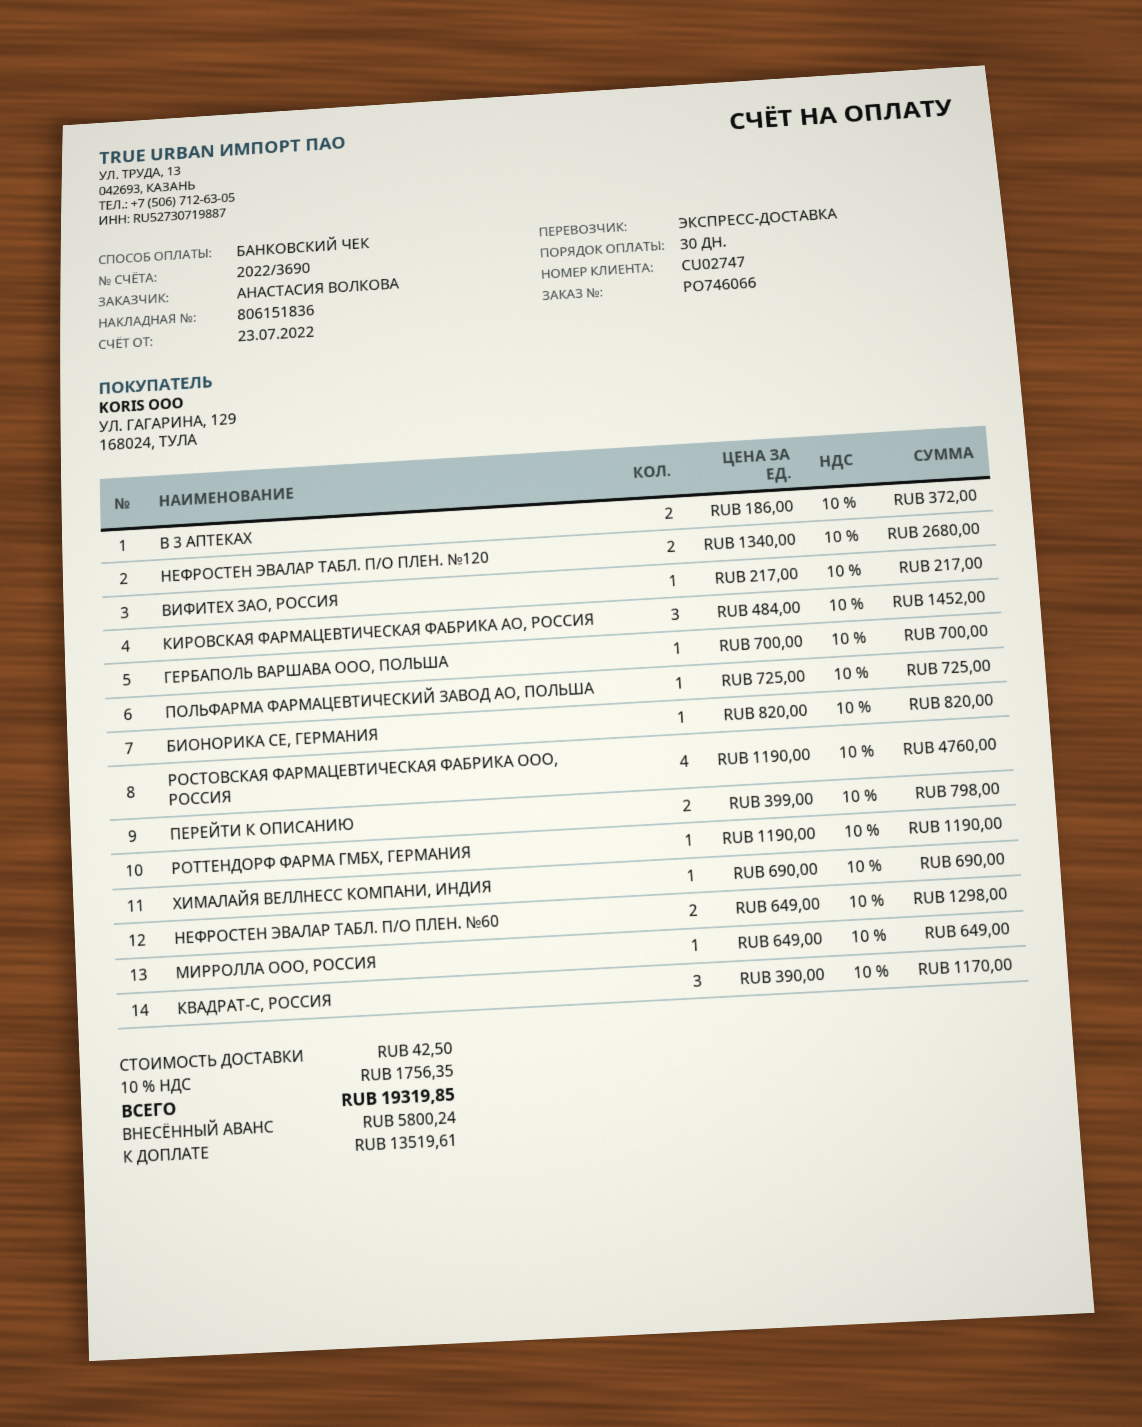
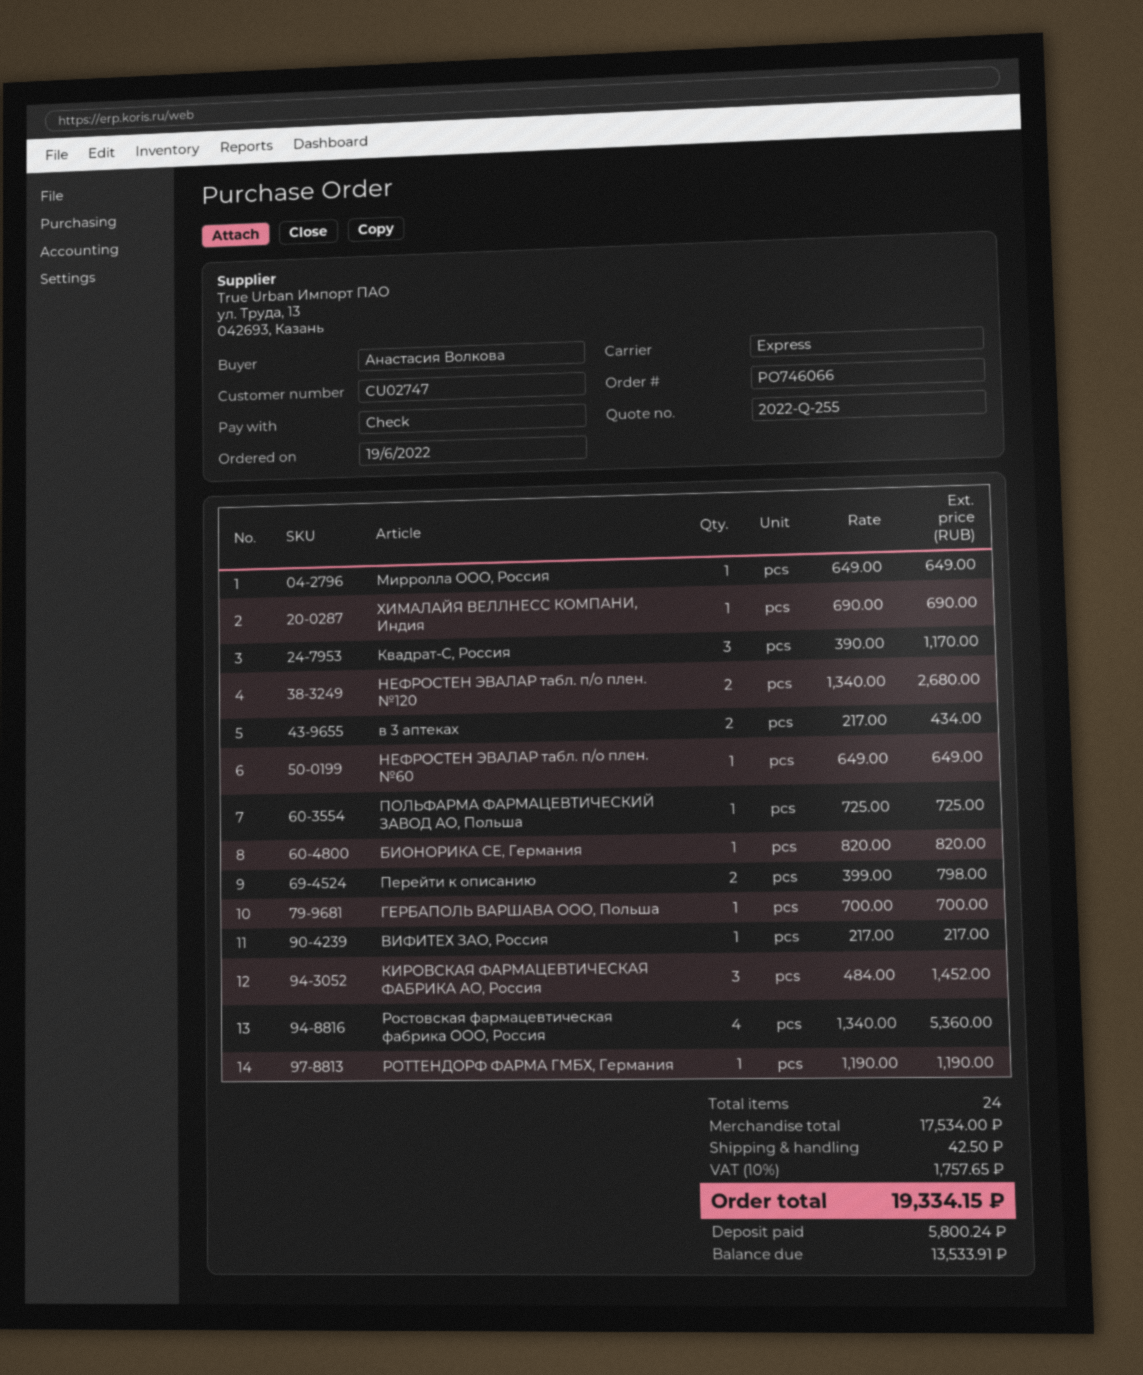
В 3 АПТЕКАХ: 2 x 186.00 = 372.00 -> 2 x 217.00 = 434.00
РОСТОВСКАЯ ФАРМАЦЕВТИЧЕСКАЯ ФАБРИКА ООО, РОССИЯ: 4 x 1190.00 = 4760.00 -> 4 x 1340.00 = 5360.00
НЕФРОСТЕН ЭВАЛАР ТАБЛ. П/О ПЛЕН. №60: 2 x 649.00 = 1298.00 -> 1 x 649.00 = 649.00
tax: 10% = 1756.35 -> 10% = 1757.65
total: 19319.85 -> 19334.15
balance: 13519.61 -> 13533.91

